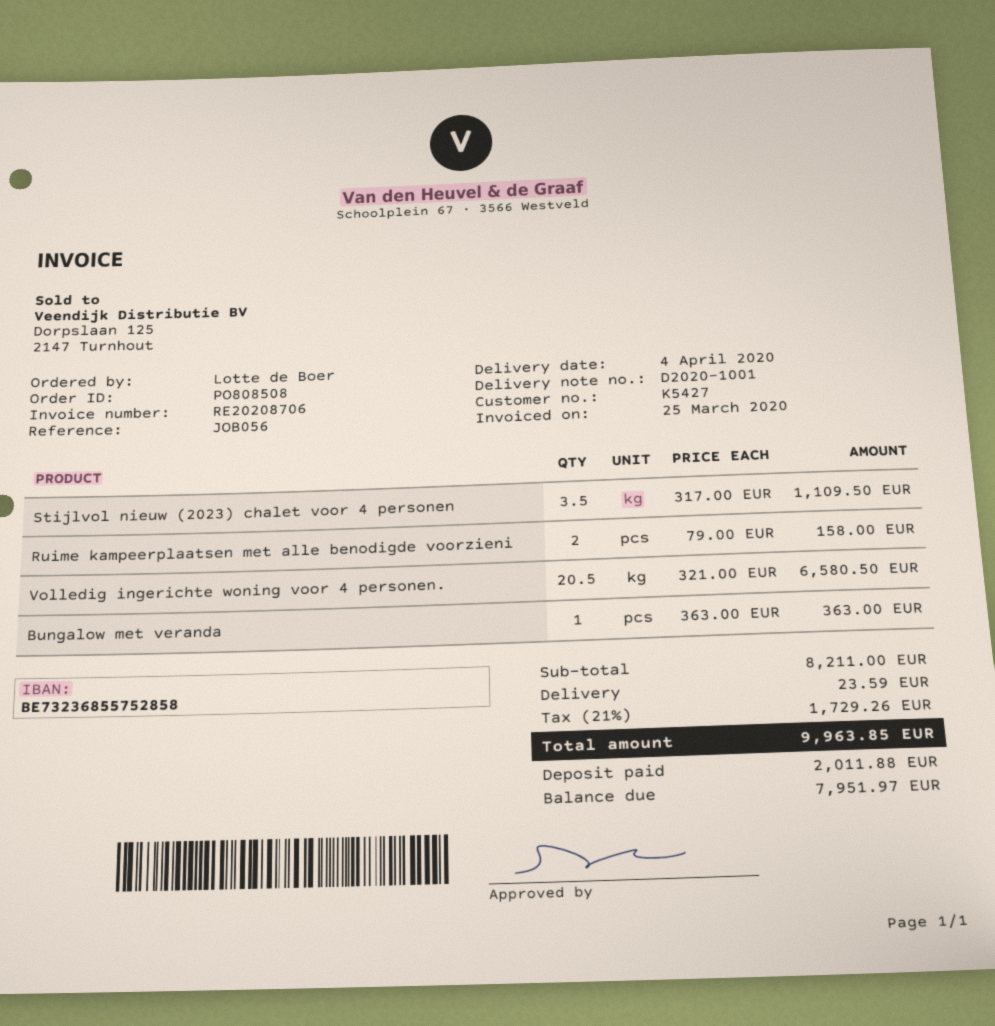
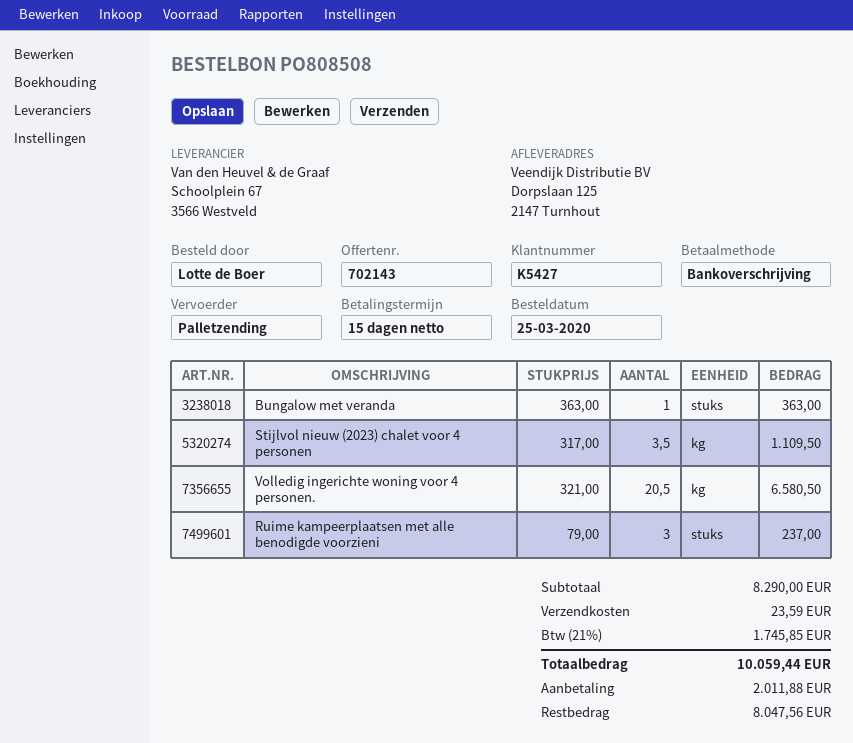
Ruime kampeerplaatsen met alle benodigde voorzieni: 2 x 79.00 = 158.00 -> 3 x 79.00 = 237.00
subtotal: 8211.00 -> 8290.00
tax: 21% = 1729.26 -> 21% = 1745.85
total: 9963.85 -> 10059.44
balance: 7951.97 -> 8047.56

